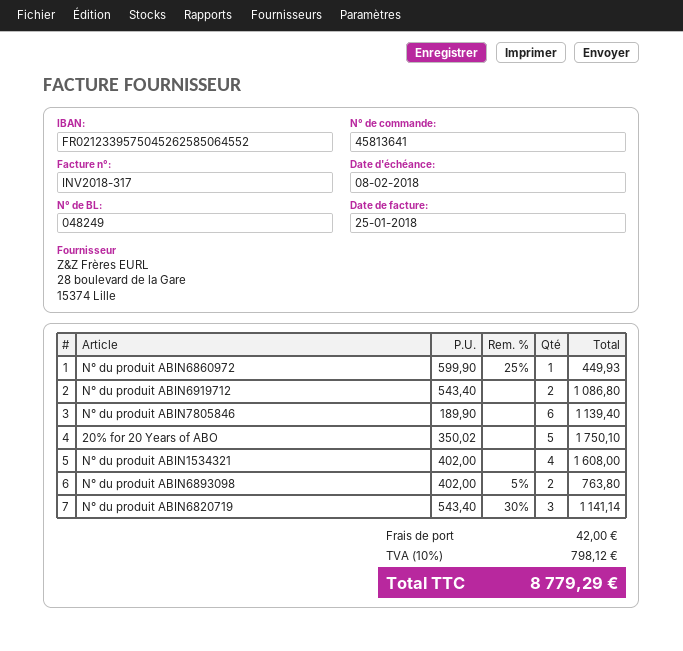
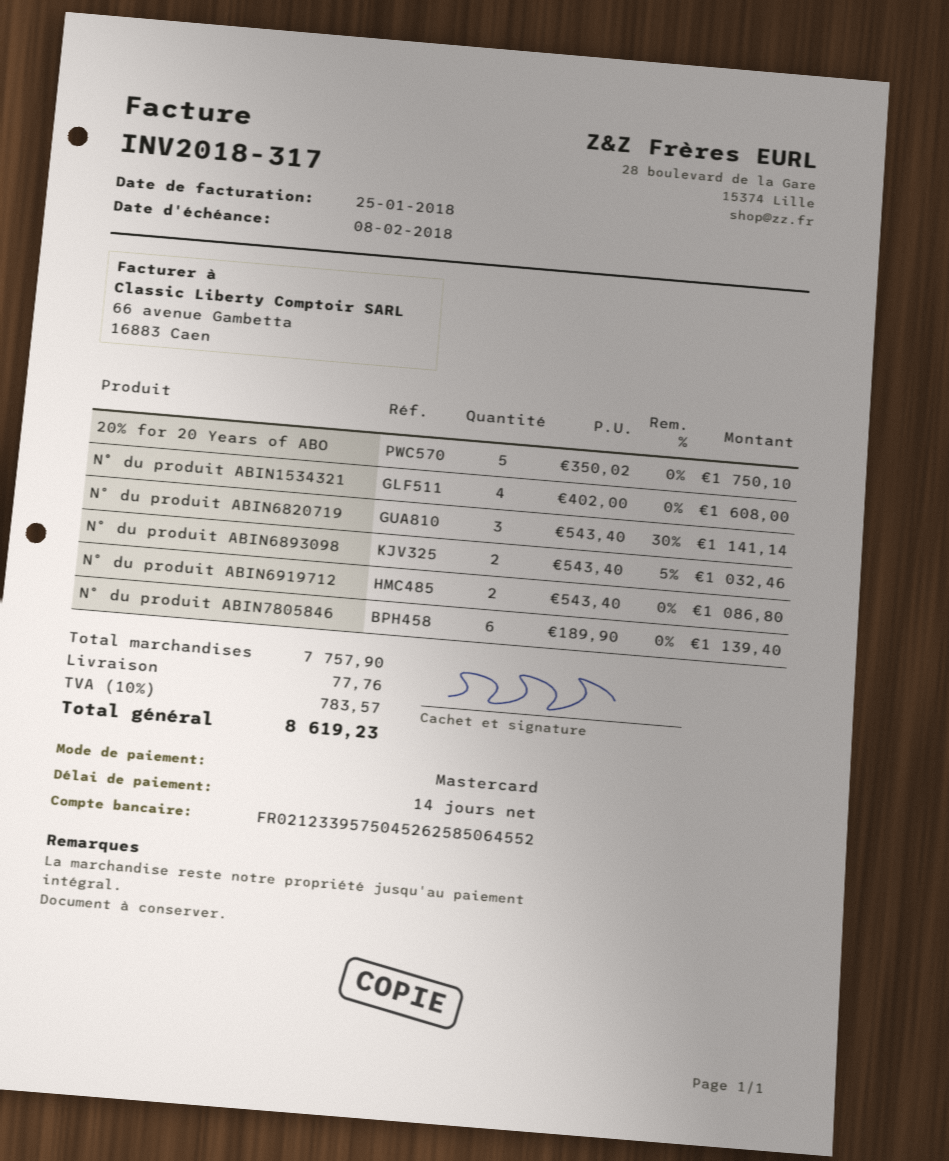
N° du produit ABIN6860972: 1 x 599.90 - 25% = 449.93 -> none
N° du produit ABIN6893098: 2 x 402.00 - 5% = 763.80 -> 2 x 543.40 - 5% = 1032.46
shipping: 42.00 -> 77.76
tax: 10% = 798.12 -> 10% = 783.57
total: 8779.29 -> 8619.23

